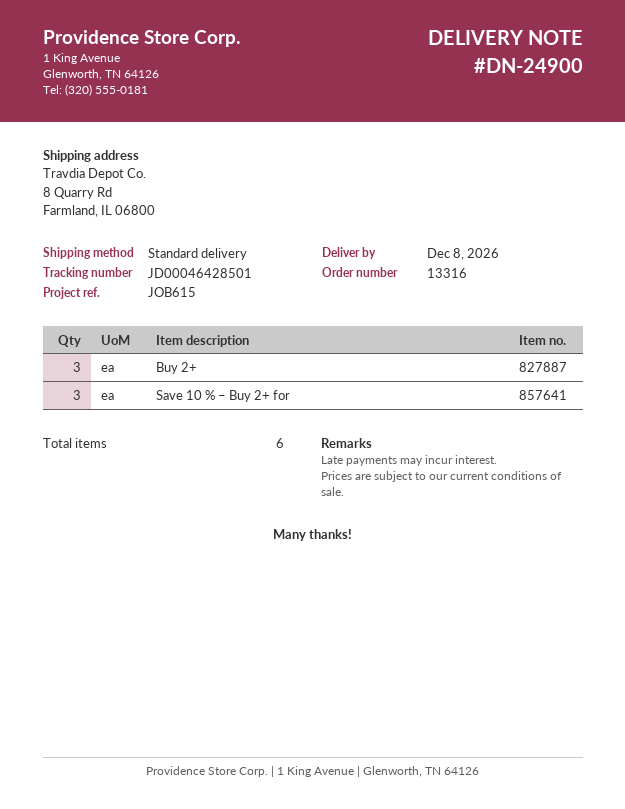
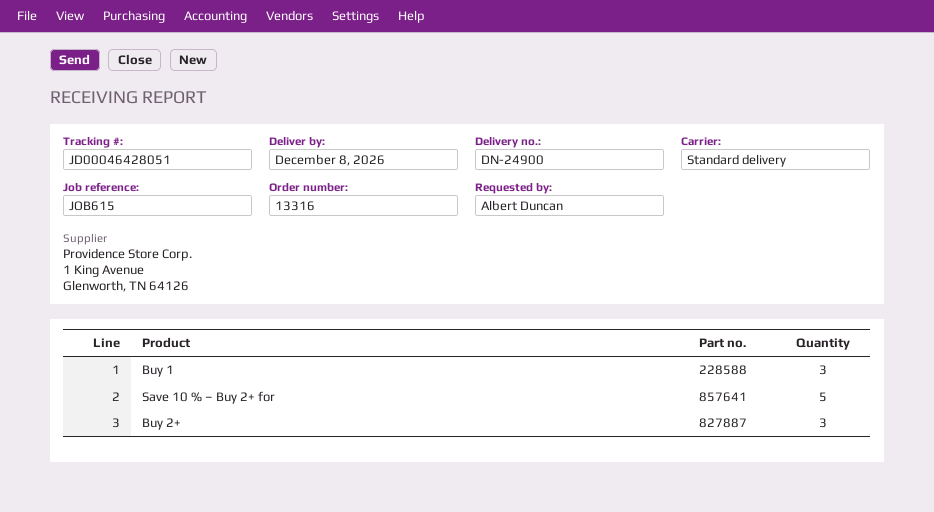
tracking number: JD00046428501 -> JD00046428051
Save 10 % – Buy 2+ for: 3 -> 5
Buy 1: none -> 3

